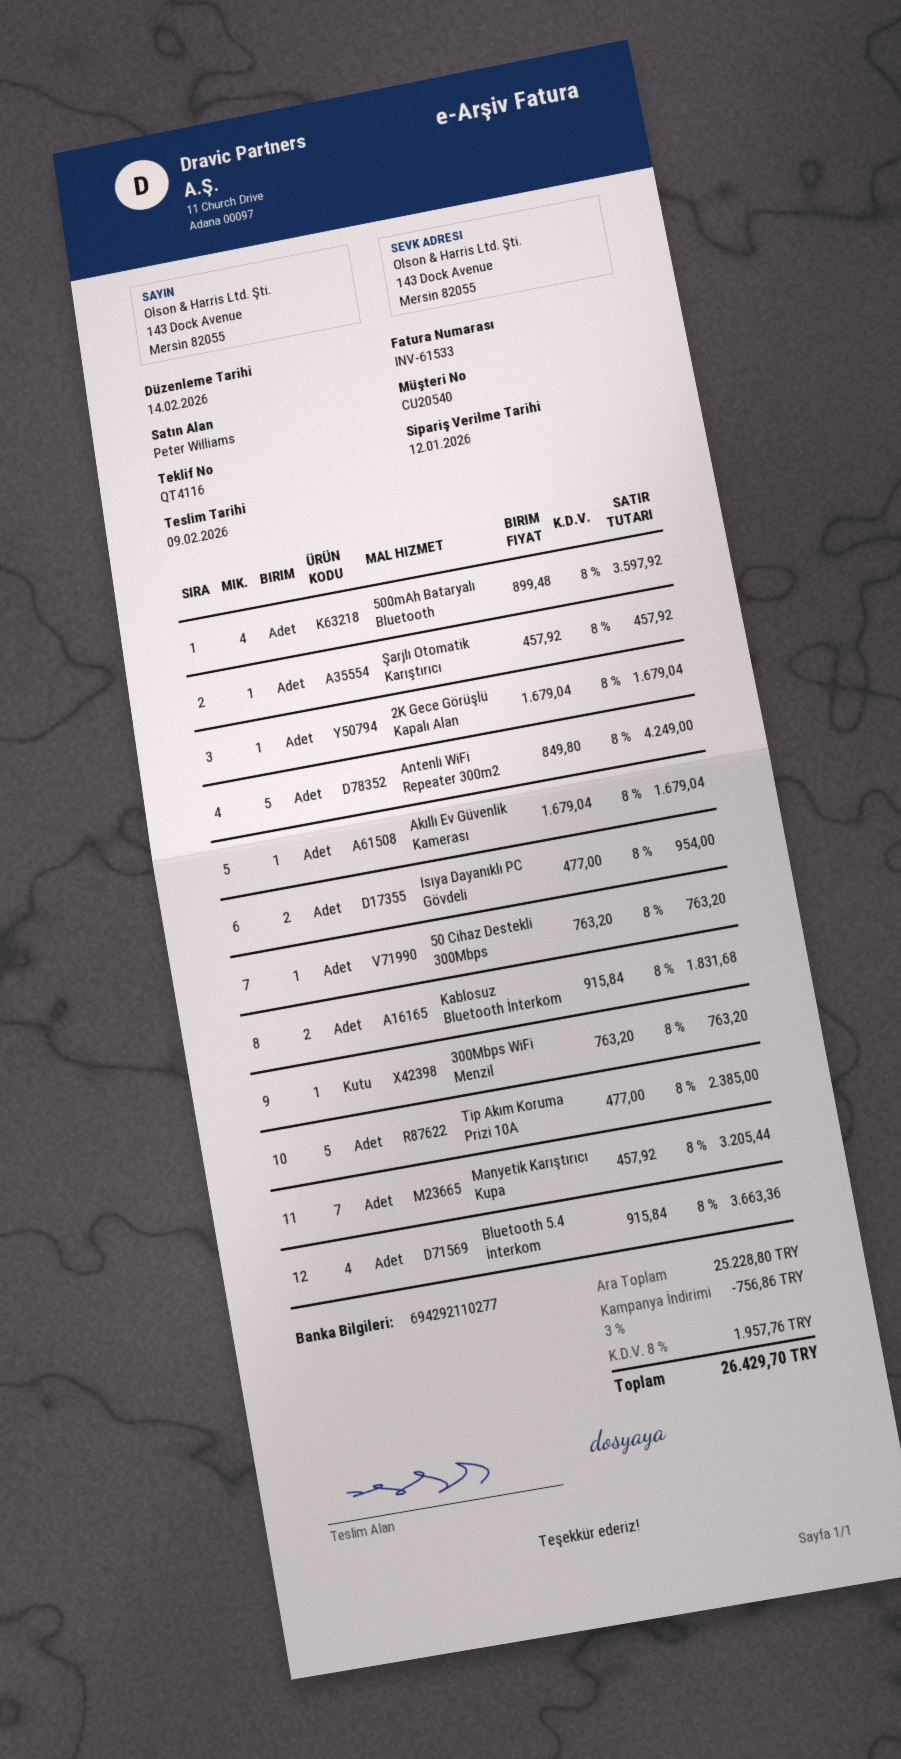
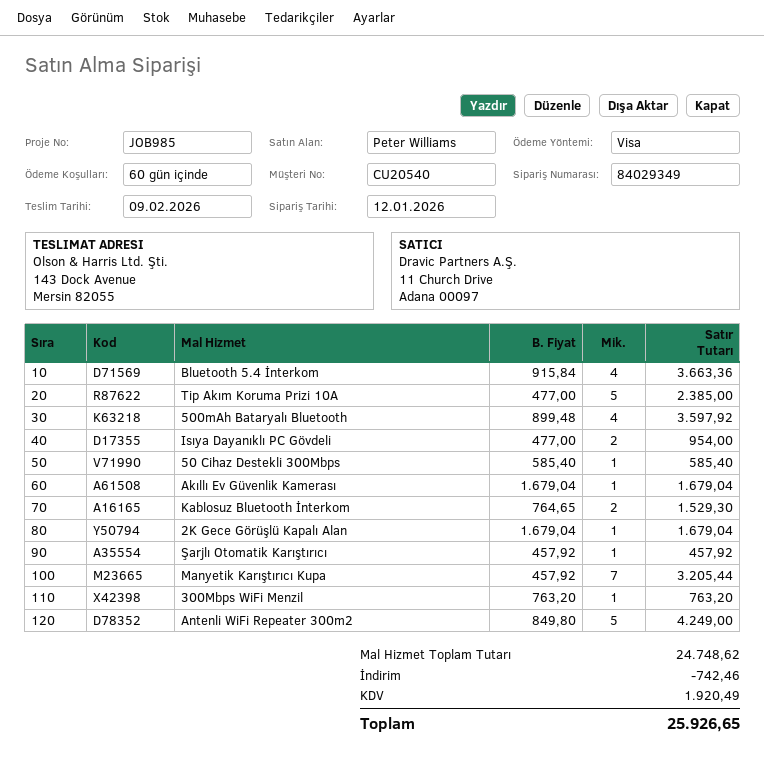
50 Cihaz Destekli 300Mbps: 1 x 763.20 = 763.20 -> 1 x 585.40 = 585.40
Kablosuz Bluetooth İnterkom: 2 x 915.84 = 1831.68 -> 2 x 764.65 = 1529.30
subtotal: 25228.80 -> 24748.62
discount: 756.86 -> 742.46
tax: 1957.76 -> 1920.49
total: 26429.70 -> 25926.65

